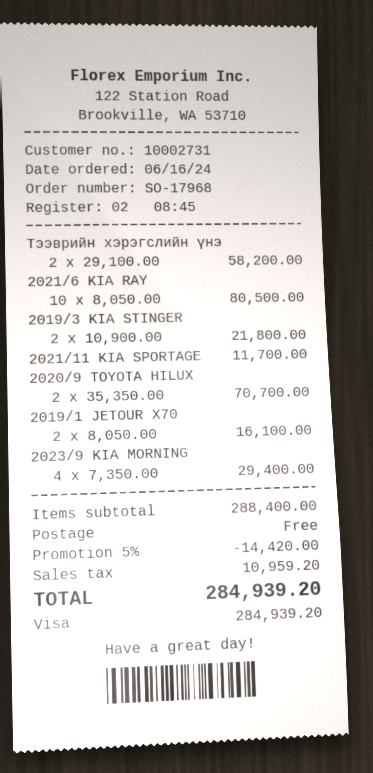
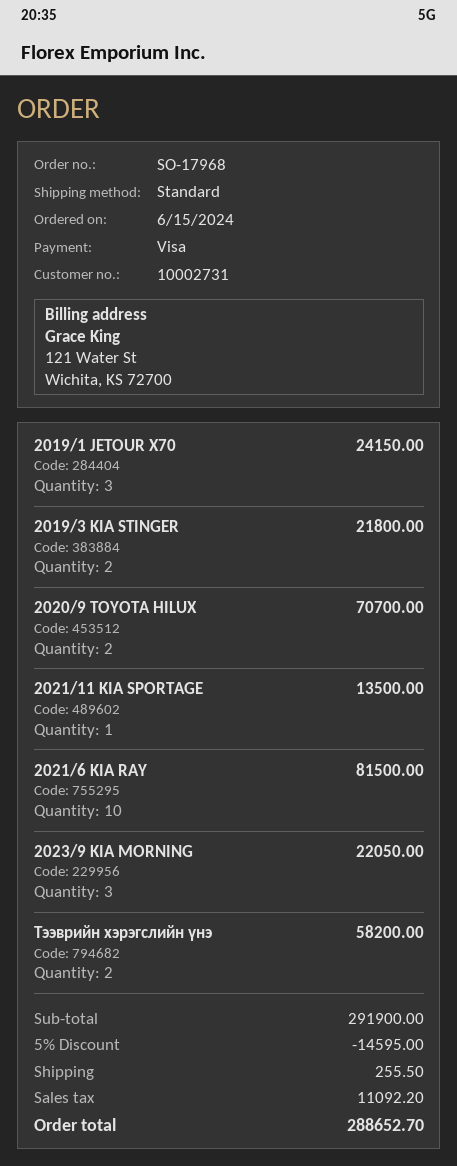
order date: 2024-06-16 -> 2024-06-15
2021/6 KIA RAY: 10 for 80500.00 -> 10 for 81500.00
2021/11 KIA SPORTAGE: 1 for 11700.00 -> 1 for 13500.00
2019/1 JETOUR X70: 2 for 16100.00 -> 3 for 24150.00
2023/9 KIA MORNING: 4 for 29400.00 -> 3 for 22050.00
subtotal: 288400.00 -> 291900.00
discount: 5% = 14420.00 -> 5% = 14595.00
shipping: 0.00 -> 255.50
tax: 10959.20 -> 11092.20
total: 284939.20 -> 288652.70

